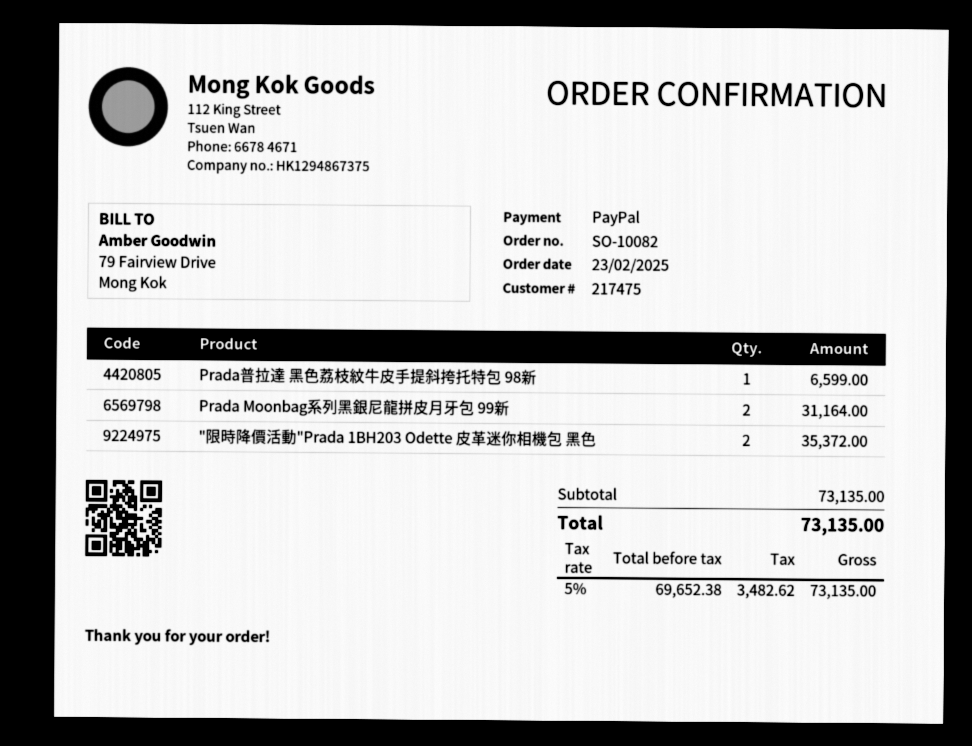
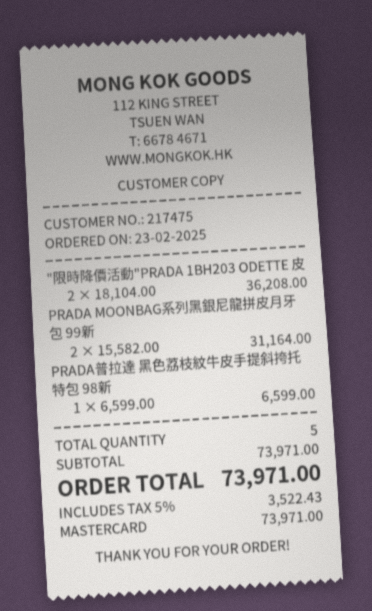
payment method: PayPal -> Mastercard
"限時降價活動"Prada 1BH203 Odette 皮革迷你相機包 黑色: 2 for 35372.00 -> 2 for 36208.00
subtotal: 73135.00 -> 73971.00
tax: 5% = 3482.62 -> 5% = 3522.43
total: 73135.00 -> 73971.00

